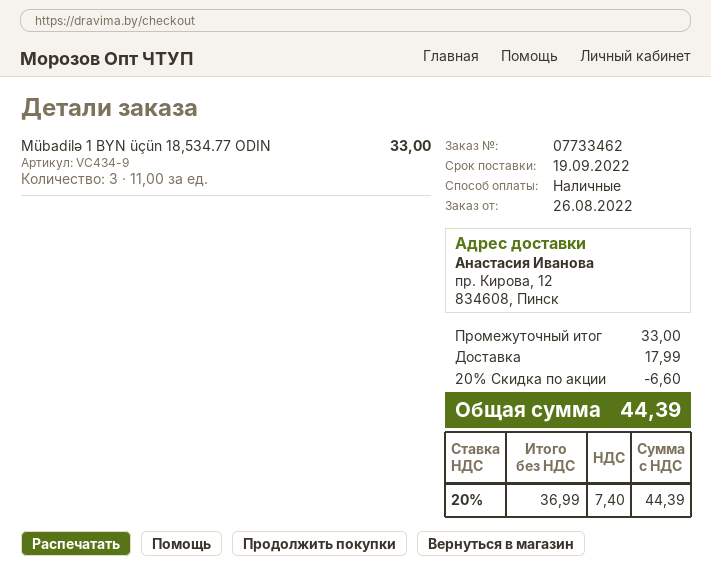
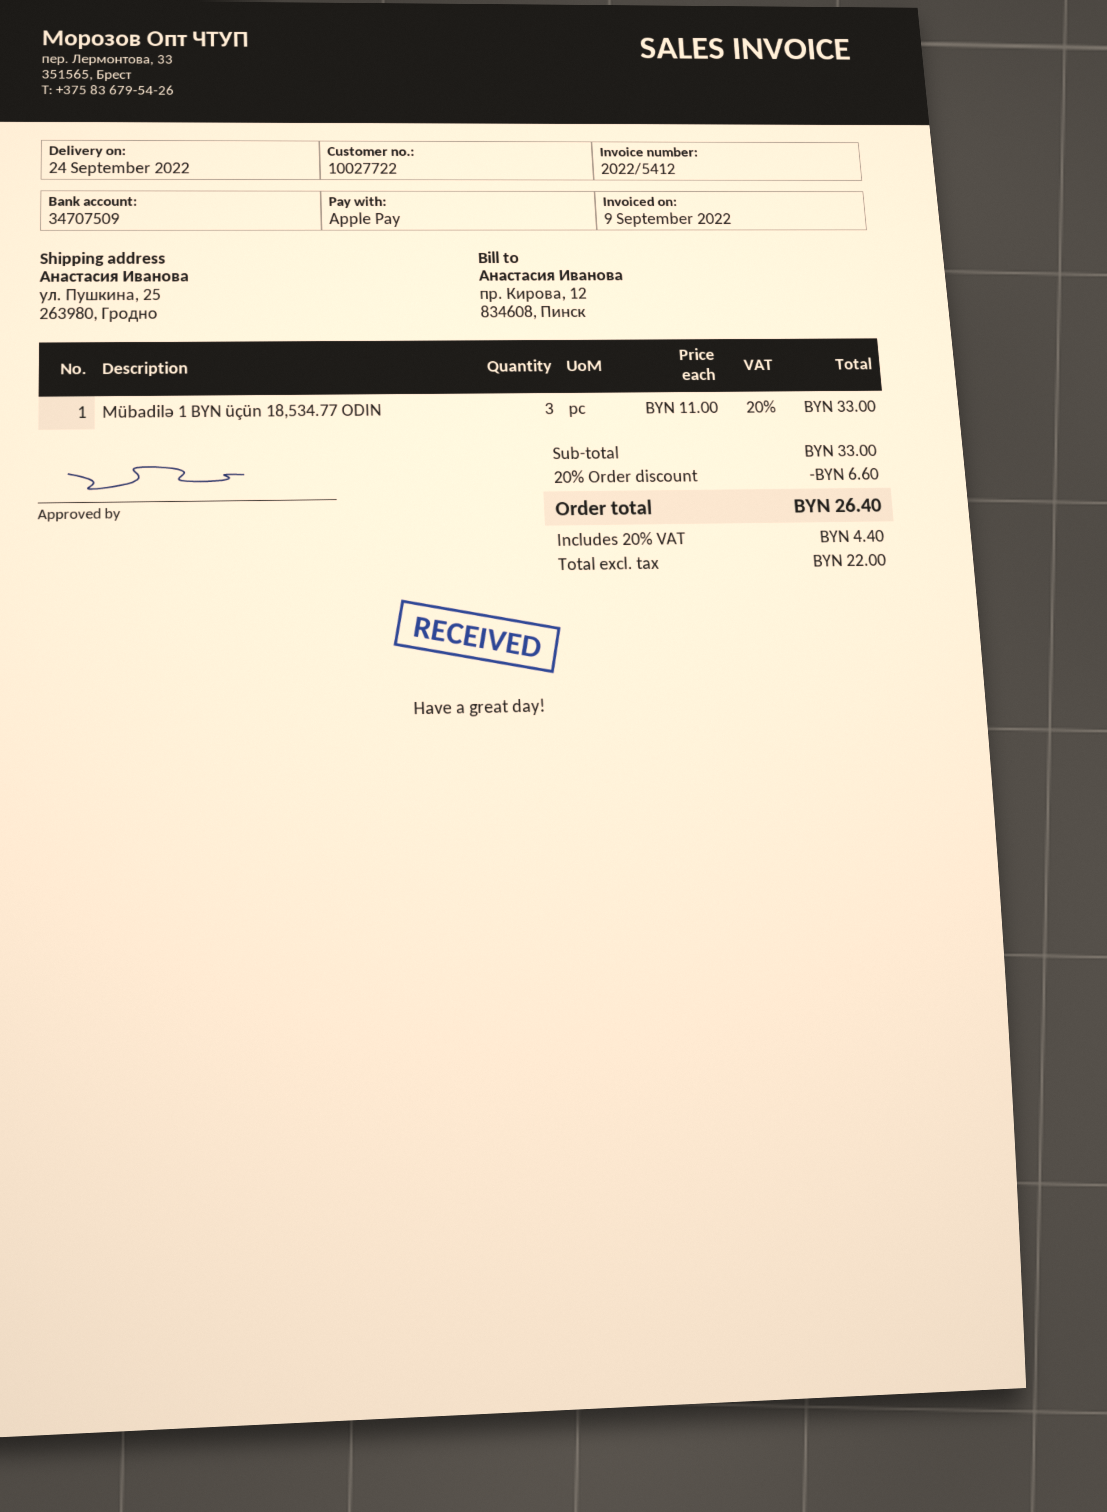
delivery date: 2022-09-19 -> 2022-09-24
payment method: cash -> Apple Pay
ship to: пр. Кирова, 12, 834608, Пинск -> ул. Пушкина, 25, 263980, Гродно
shipping: 17.99 -> none
net: 36.99 -> 22.00
tax: 20% = 7.40 -> 20% = 4.40
total: 44.39 -> 26.40

